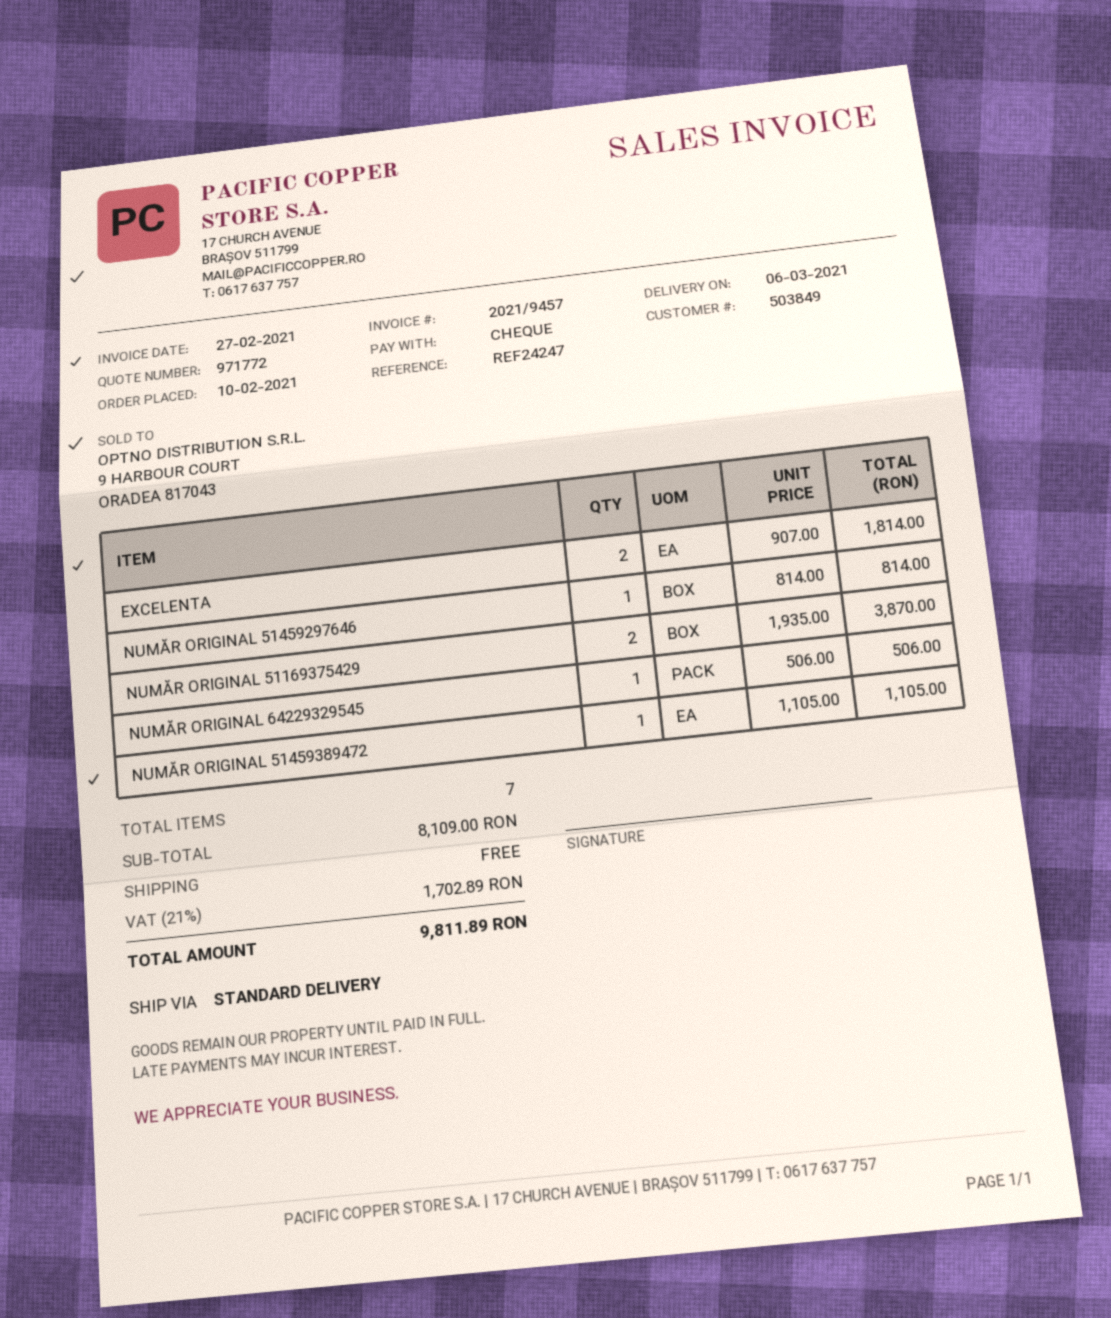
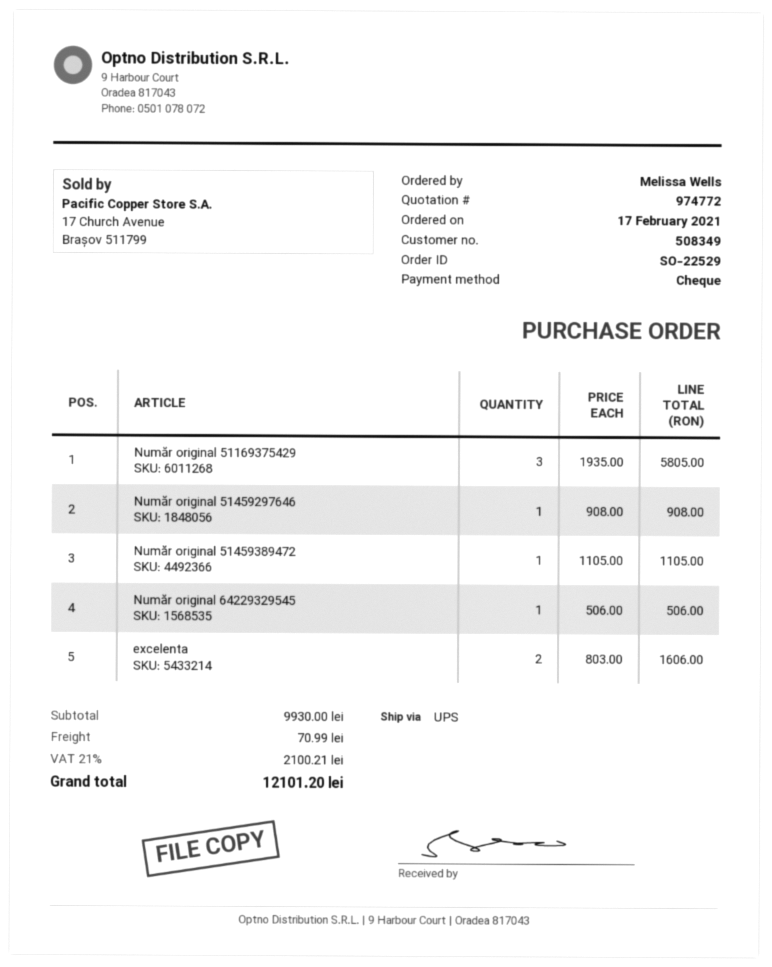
quote number: 971772 -> 974772
order date: 2021-02-10 -> 2021-02-17
customer number: 503849 -> 508349
shipping method: standard -> UPS
EXCELENTA: 2 x 907.00 = 1814.00 -> 2 x 803.00 = 1606.00
NUMĂR ORIGINAL 51459297646: 1 x 814.00 = 814.00 -> 1 x 908.00 = 908.00
NUMĂR ORIGINAL 51169375429: 2 x 1935.00 = 3870.00 -> 3 x 1935.00 = 5805.00
subtotal: 8109.00 -> 9930.00
shipping: 0.00 -> 70.99
tax: 21% = 1702.89 -> 21% = 2100.21
total: 9811.89 -> 12101.20

